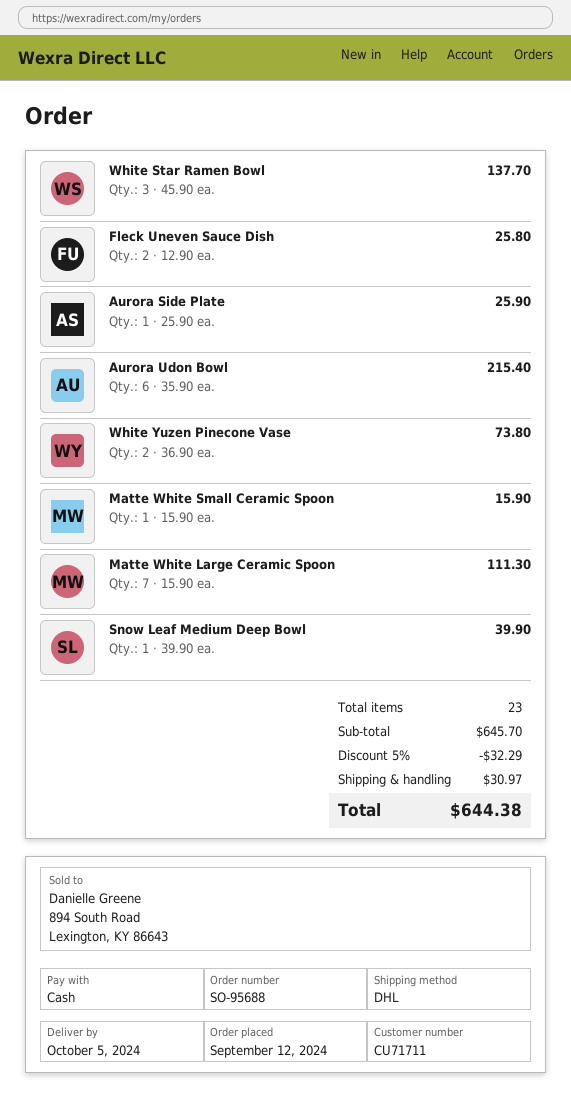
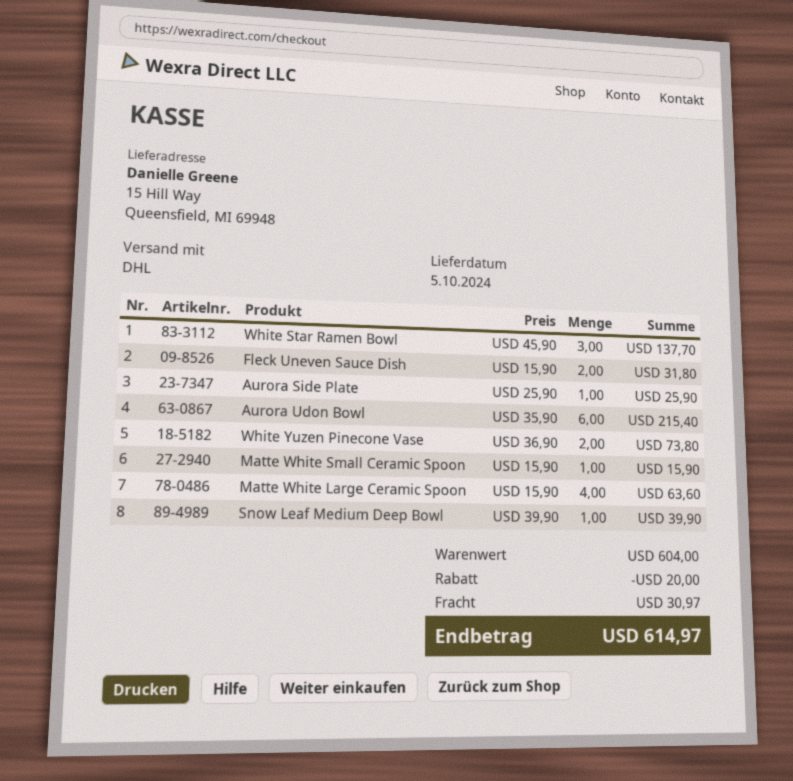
Fleck Uneven Sauce Dish: 2 x 12.90 = 25.80 -> 2 x 15.90 = 31.80
Matte White Large Ceramic Spoon: 7 x 15.90 = 111.30 -> 4 x 15.90 = 63.60
subtotal: 645.70 -> 604.00
discount: 32.29 -> 20.00
total: 644.38 -> 614.97

